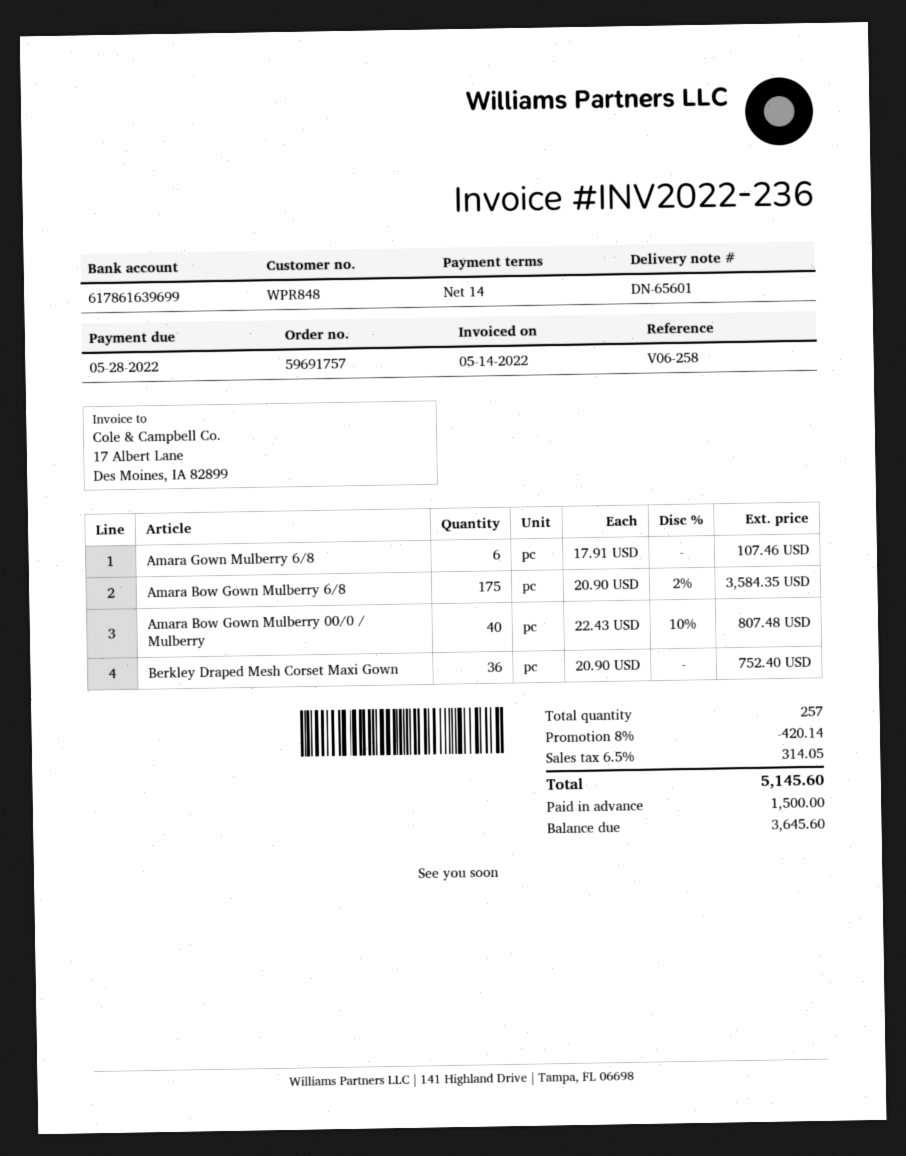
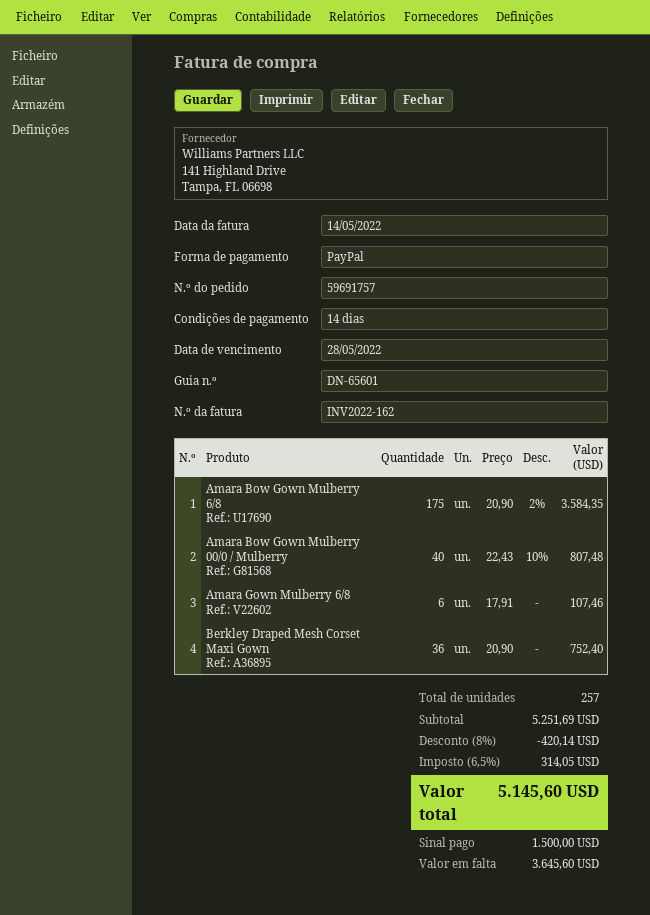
invoice number: INV2022-236 -> INV2022-162

